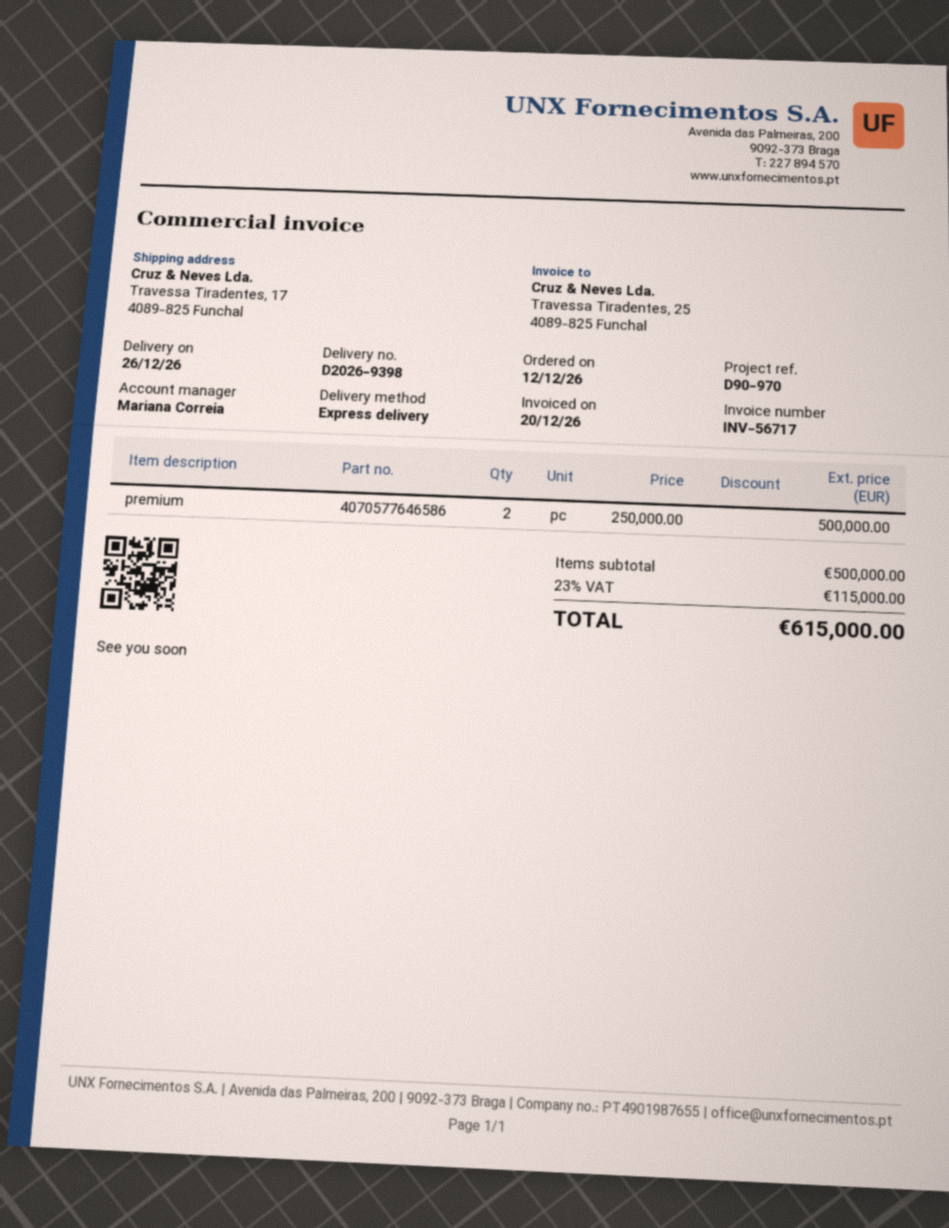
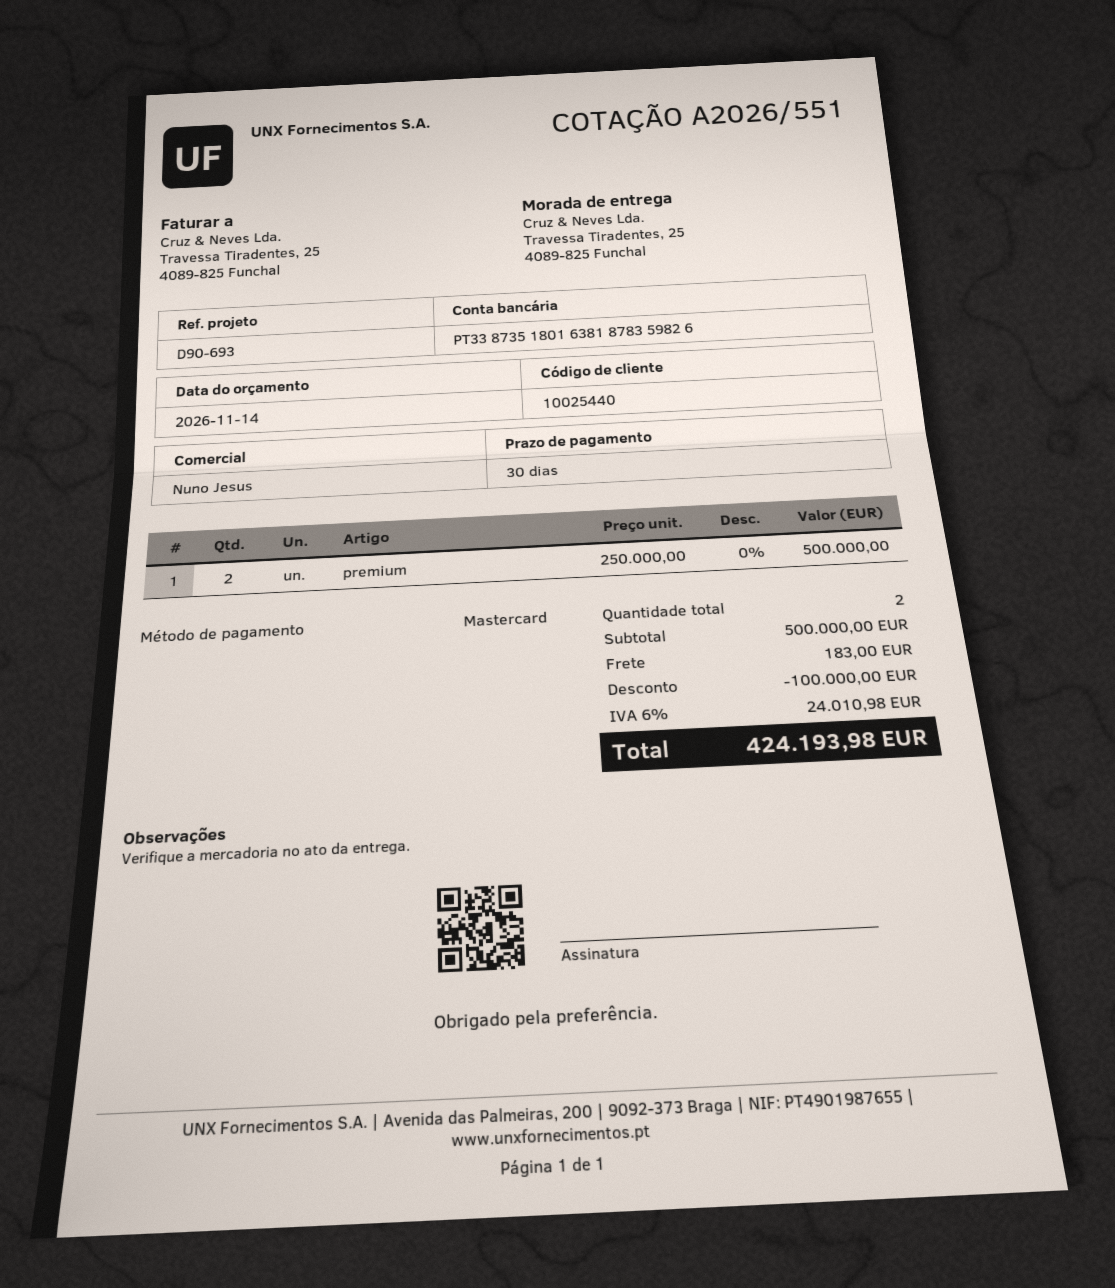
reference: D90-970 -> D90-693
sales rep: Mariana Correia -> Nuno Jesus
ship to: Travessa Tiradentes, 17, 4089-825 Funchal -> Travessa Tiradentes, 25, 4089-825 Funchal
discount: none -> 100000.00
shipping: none -> 183.00
tax: 23% = 115000.00 -> 6% = 24010.98
total: 615000.00 -> 424193.98

